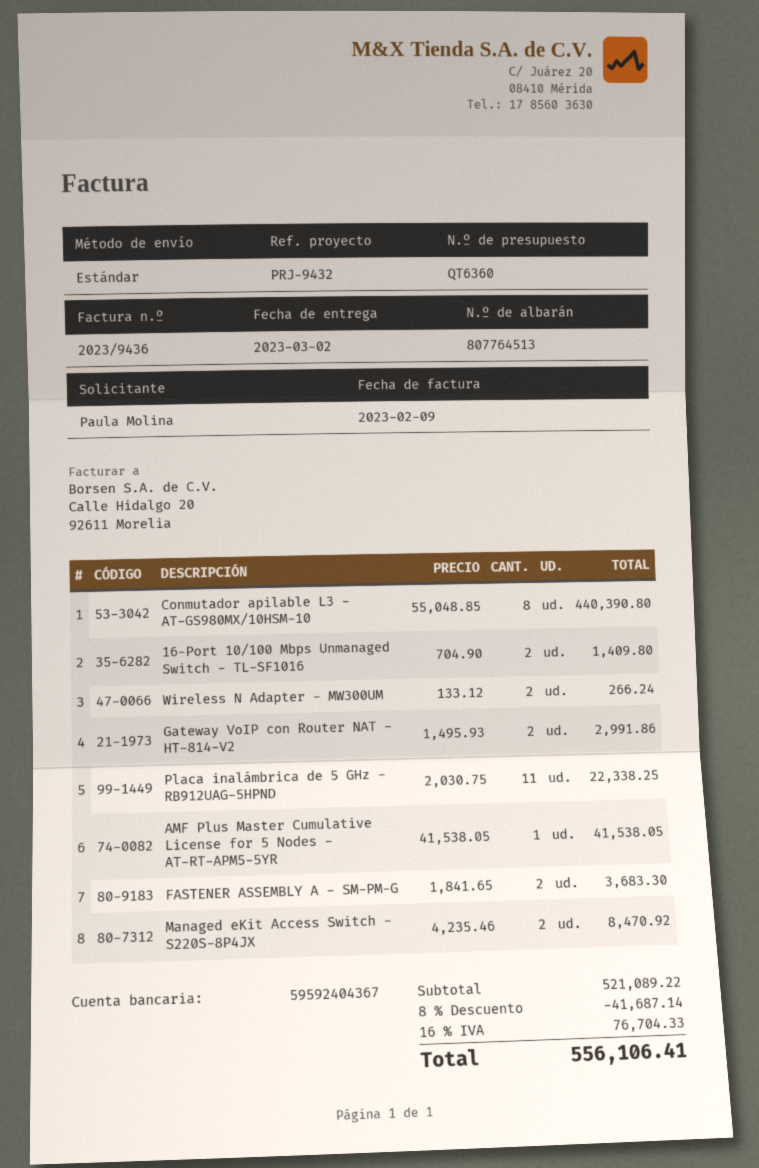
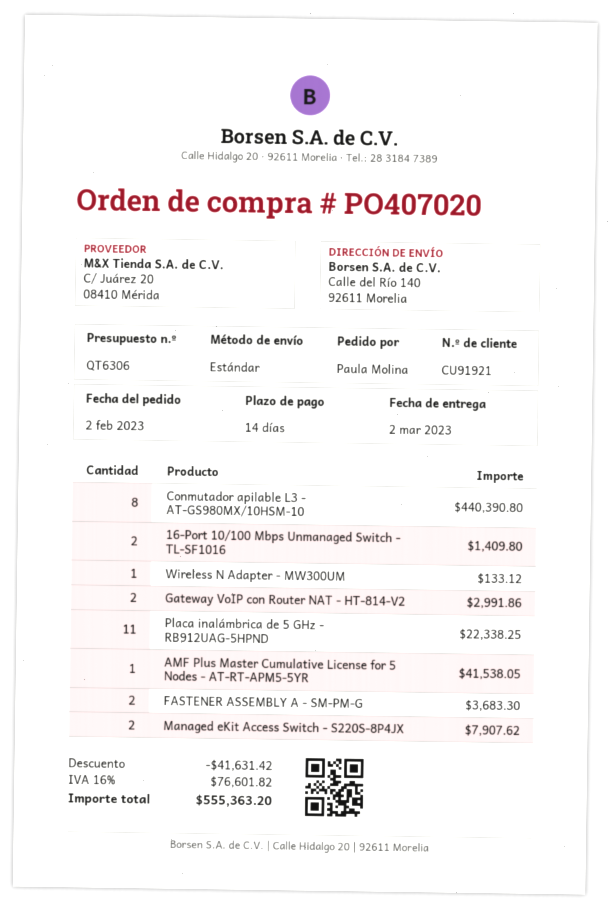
quote number: QT6360 -> QT6306
Wireless N Adapter - MW300UM: 2 for 266.24 -> 1 for 133.12
Managed eKit Access Switch - S220S-8P4JX: 2 for 8470.92 -> 2 for 7907.62
discount: 41687.14 -> 41631.42
tax: 16% = 76704.33 -> 16% = 76601.82
total: 556106.41 -> 555363.20

